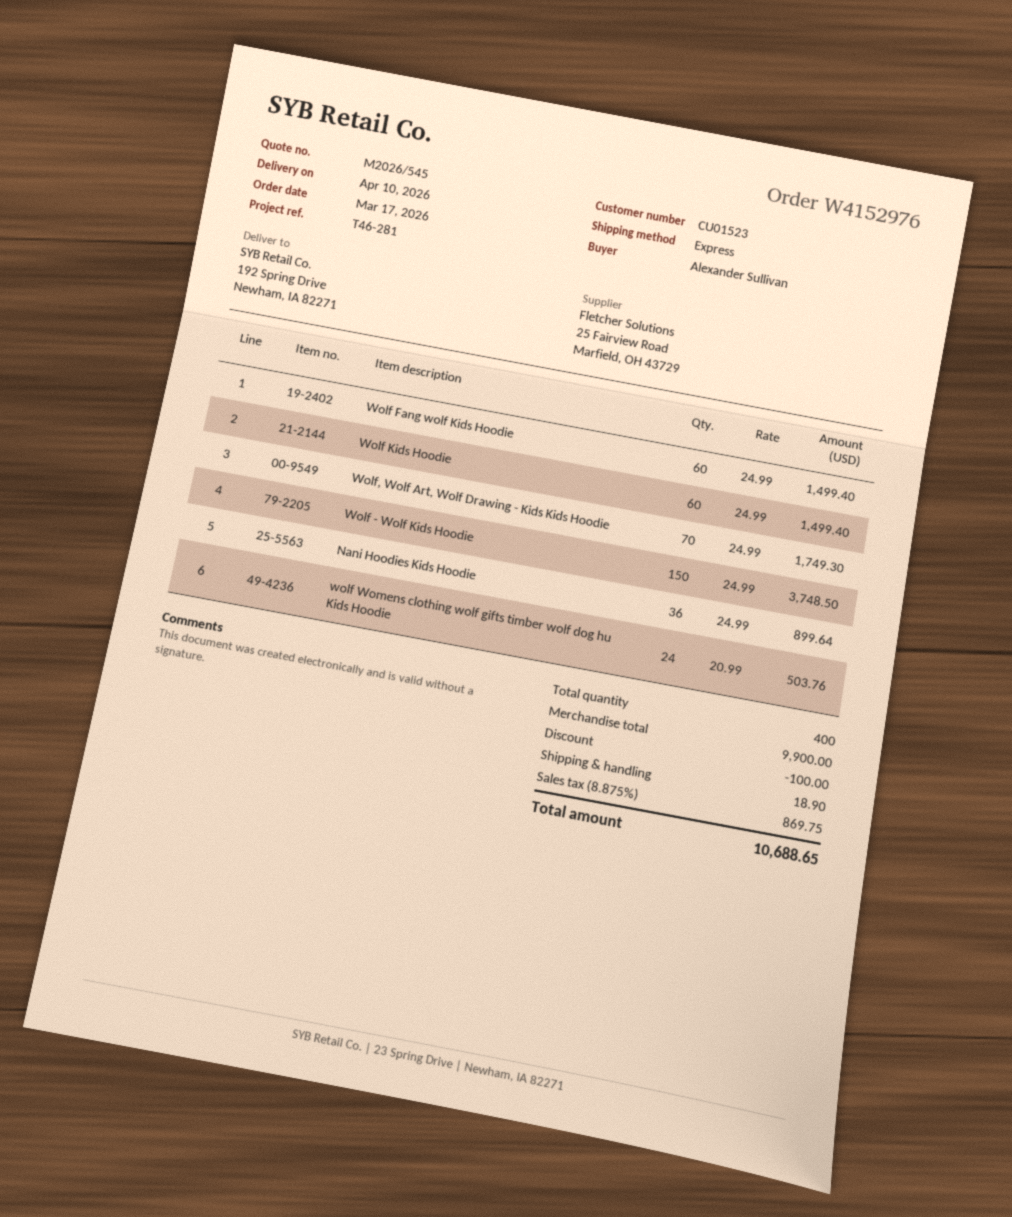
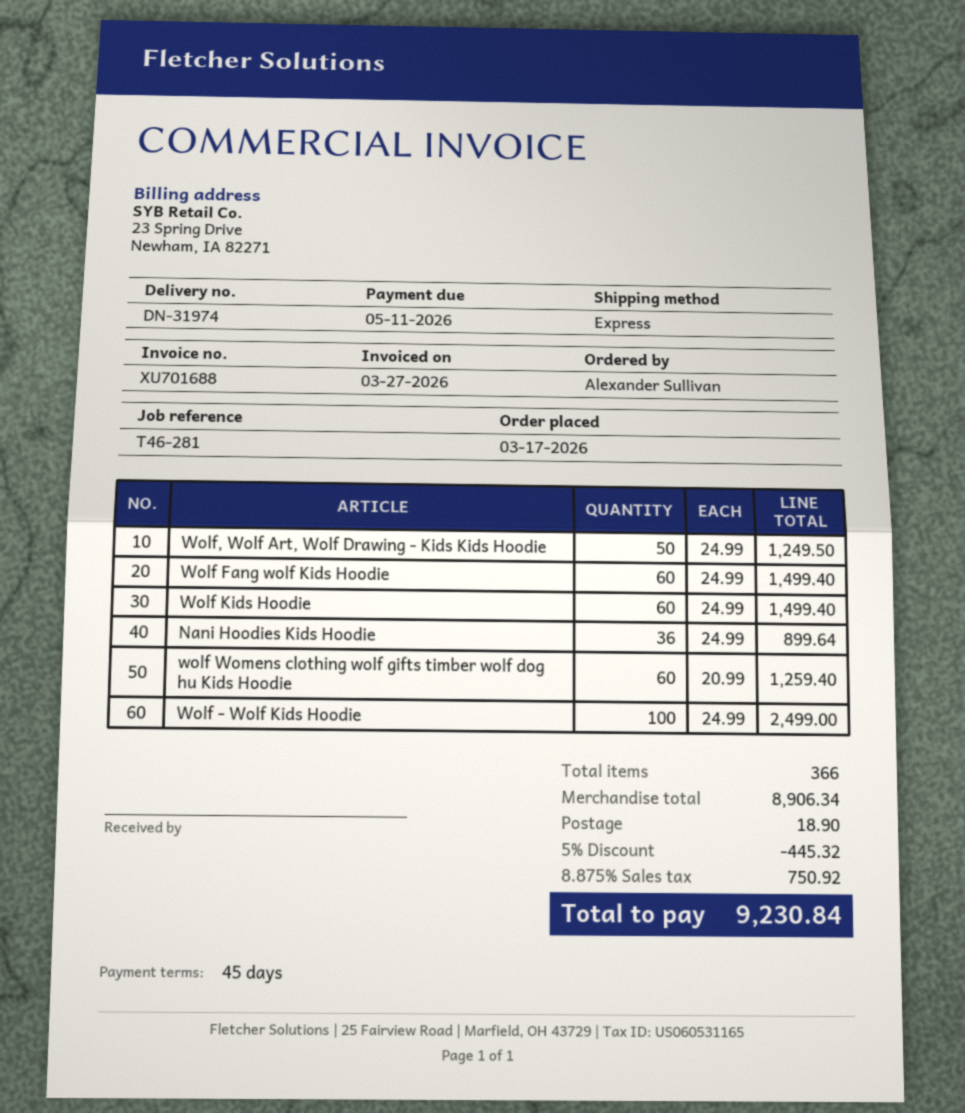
Wolf, Wolf Art, Wolf Drawing - Kids Kids Hoodie: 70 x 24.99 = 1749.30 -> 50 x 24.99 = 1249.50
Wolf - Wolf Kids Hoodie: 150 x 24.99 = 3748.50 -> 100 x 24.99 = 2499.00
wolf Womens clothing wolf gifts timber wolf dog hu Kids Hoodie: 24 x 20.99 = 503.76 -> 60 x 20.99 = 1259.40
total quantity: 400 -> 366
subtotal: 9900.00 -> 8906.34
discount: 100.00 -> 445.32
tax: 8.875% = 869.75 -> 8.875% = 750.92
total: 10688.65 -> 9230.84

